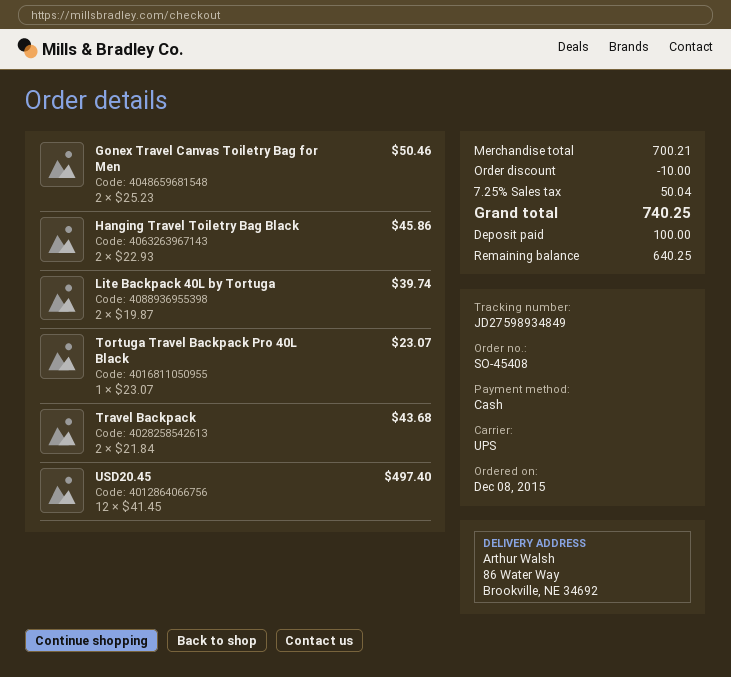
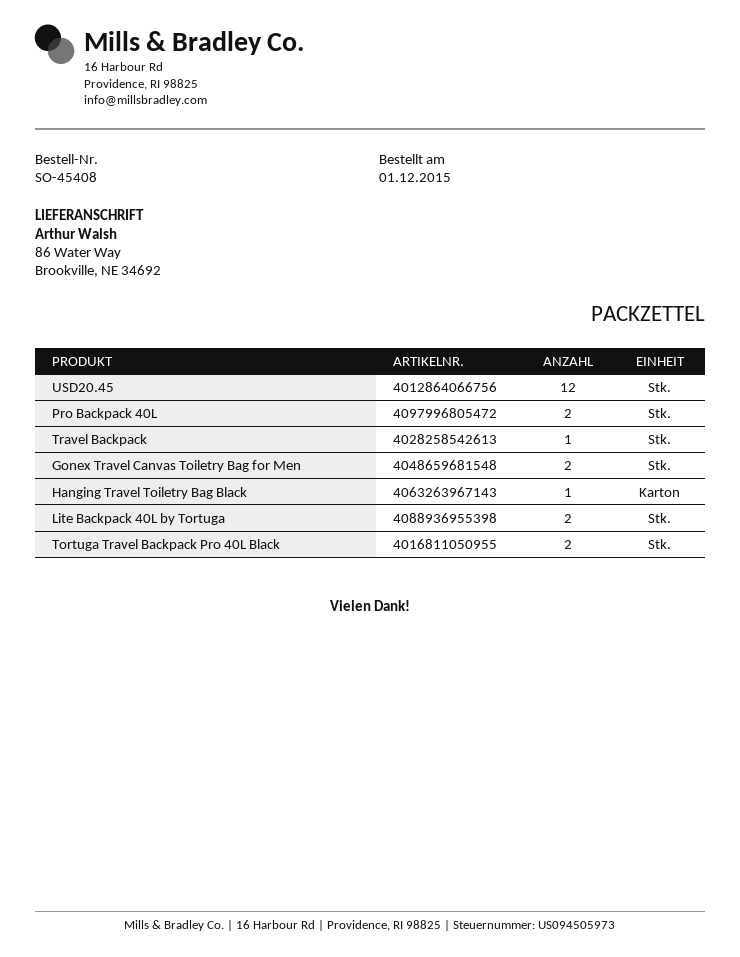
order date: 2015-12-08 -> 2015-12-01
Hanging Travel Toiletry Bag Black: 2 -> 1
Tortuga Travel Backpack Pro 40L Black: 1 -> 2
Travel Backpack: 2 -> 1
Pro Backpack 40L: none -> 2

